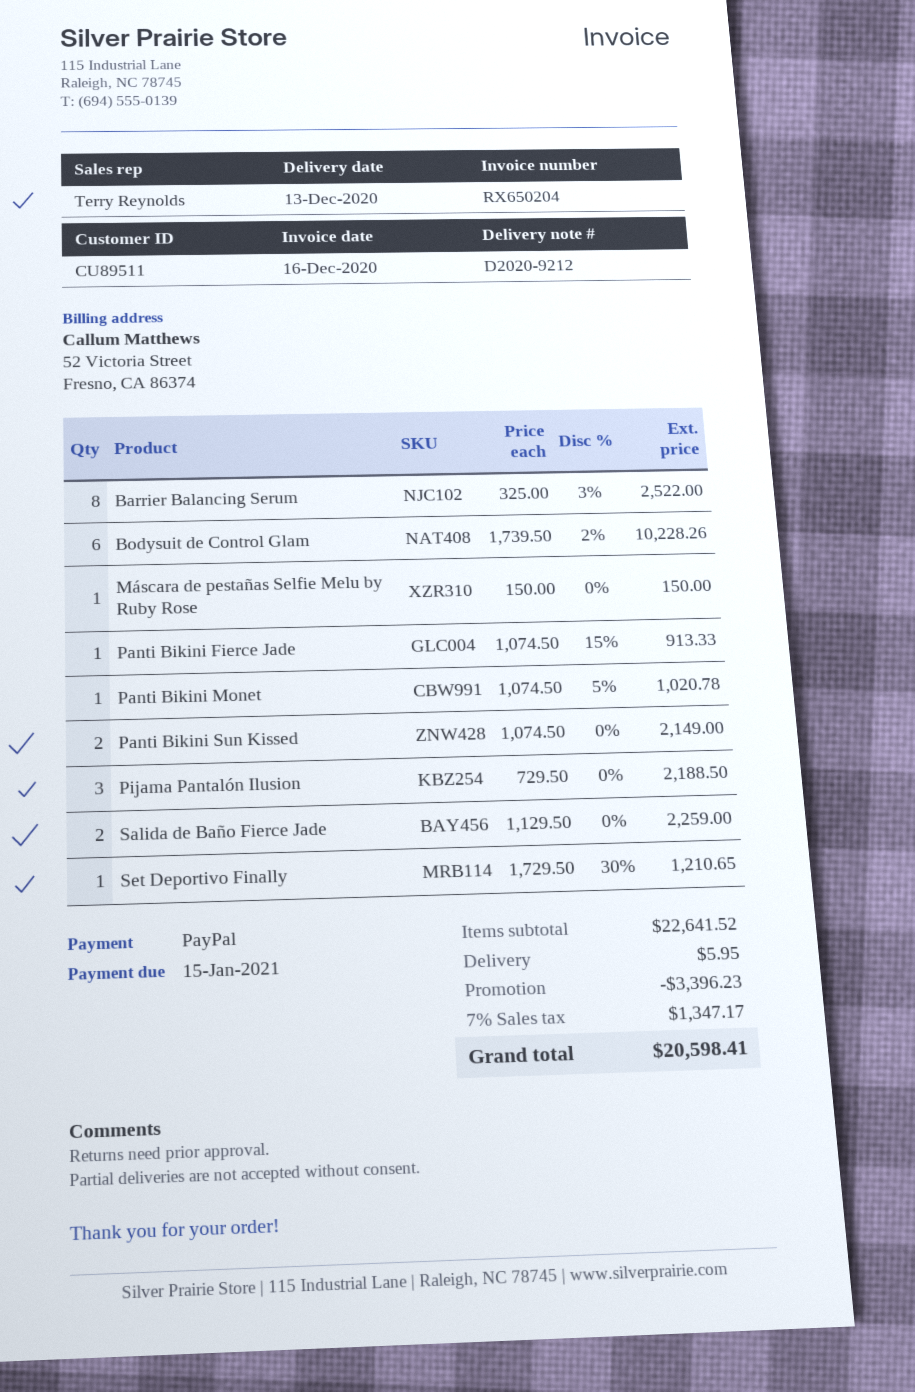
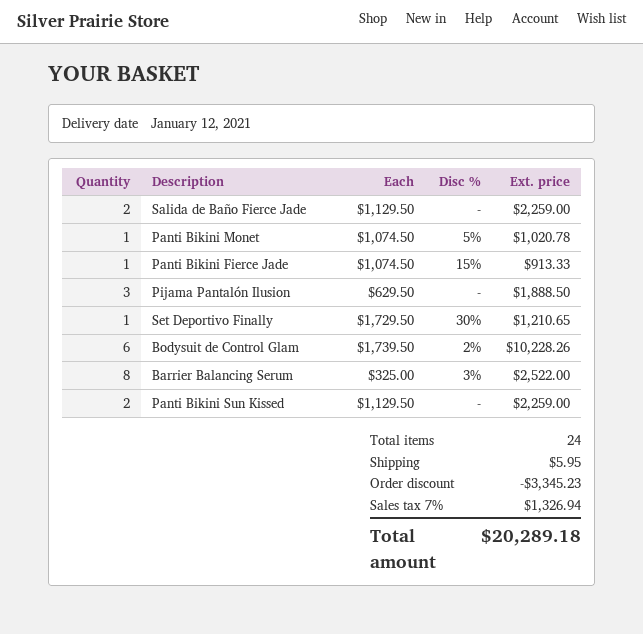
delivery date: 2020-12-13 -> 2021-01-12
Máscara de pestañas Selfie Melu by Ruby Rose: 1 x 150.00 = 150.00 -> none
Panti Bikini Sun Kissed: 2 x 1074.50 = 2149.00 -> 2 x 1129.50 = 2259.00
Pijama Pantalón Ilusion: 3 x 729.50 = 2188.50 -> 3 x 629.50 = 1888.50
discount: 3396.23 -> 3345.23
tax: 7% = 1347.17 -> 7% = 1326.94
total: 20598.41 -> 20289.18

